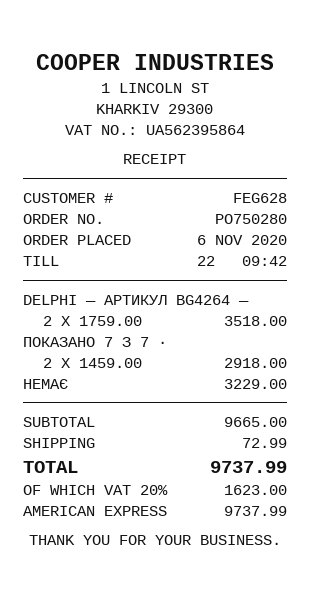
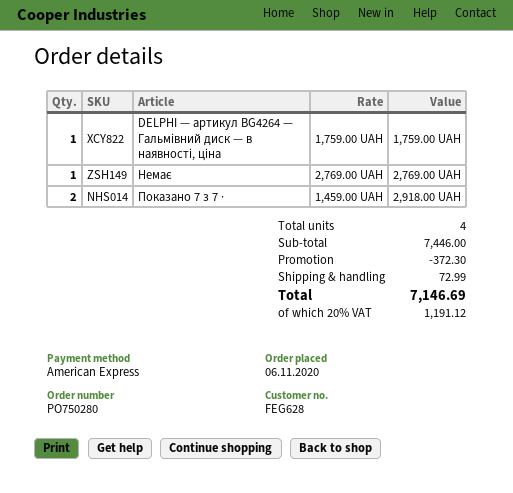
DELPHI — АРТИКУЛ BG4264 —: 2 x 1759.00 = 3518.00 -> 1 x 1759.00 = 1759.00
НЕМАЄ: 1 x 3229.00 = 3229.00 -> 1 x 2769.00 = 2769.00
subtotal: 9665.00 -> 7446.00
discount: none -> 372.30
tax: 20% = 1623.00 -> 20% = 1191.12
total: 9737.99 -> 7146.69

